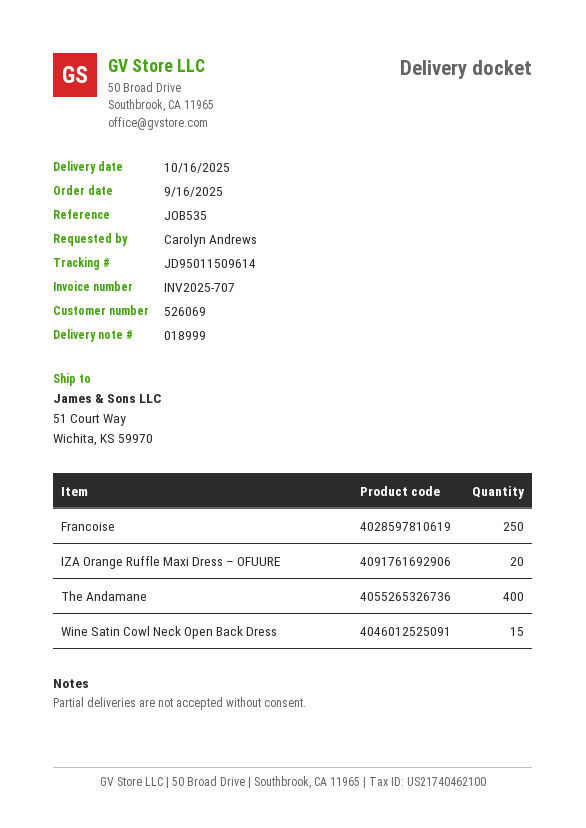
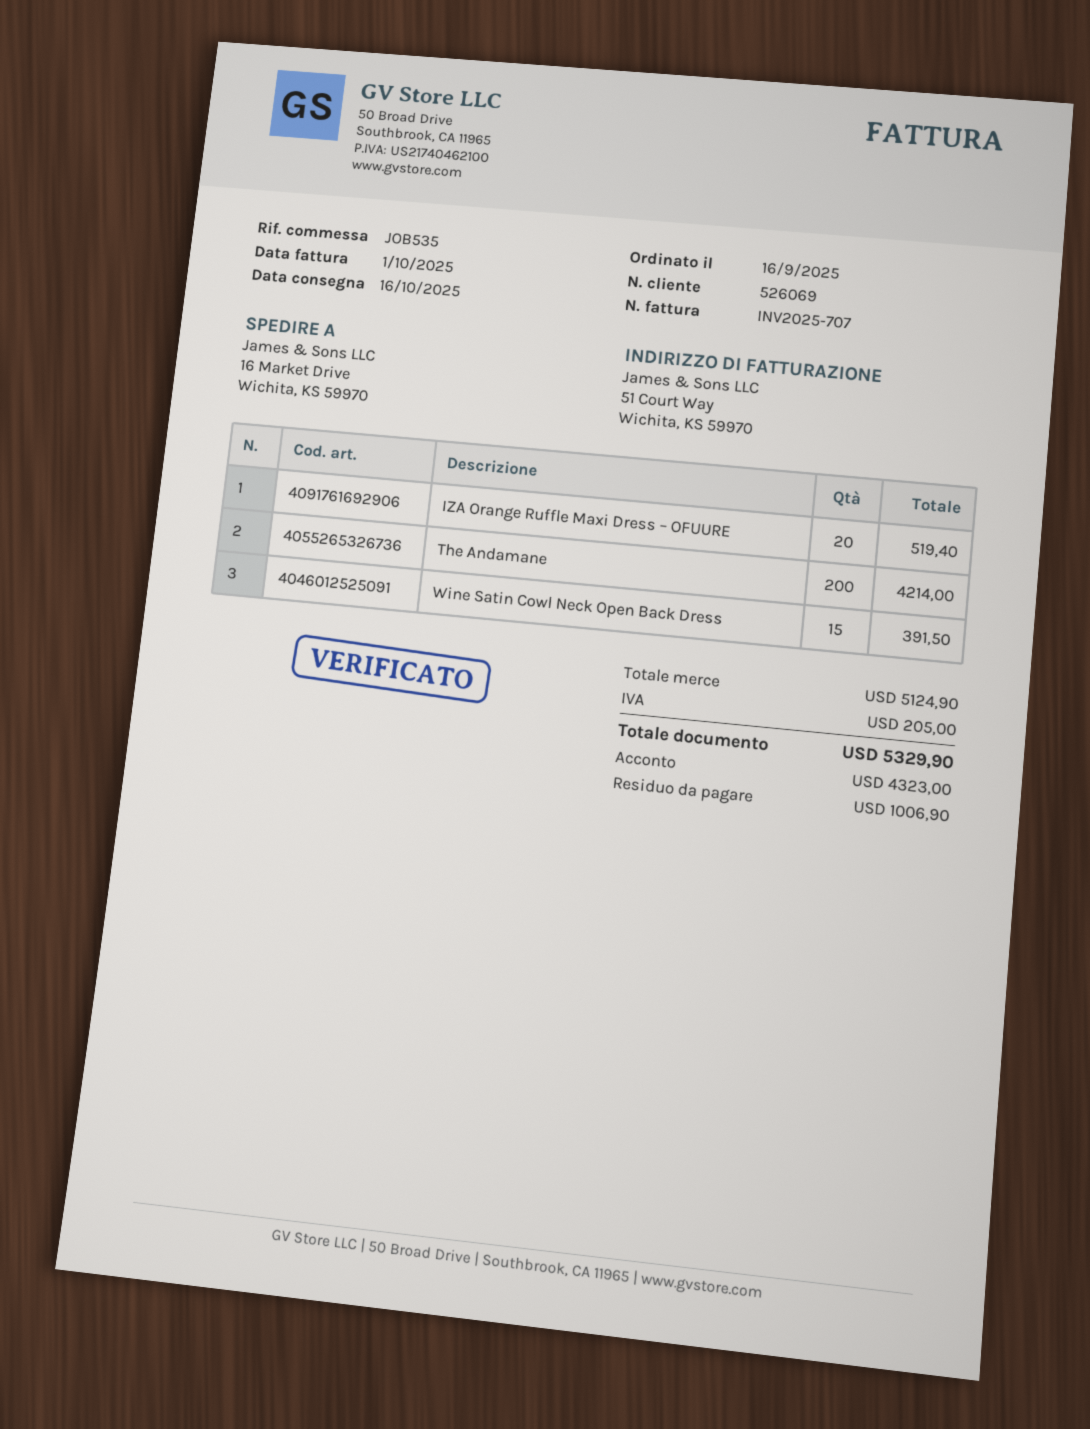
ship to: 51 Court Way, Wichita, KS 59970 -> 16 Market Drive, Wichita, KS 59970
Francoise: 250 -> none
The Andamane: 400 -> 200

